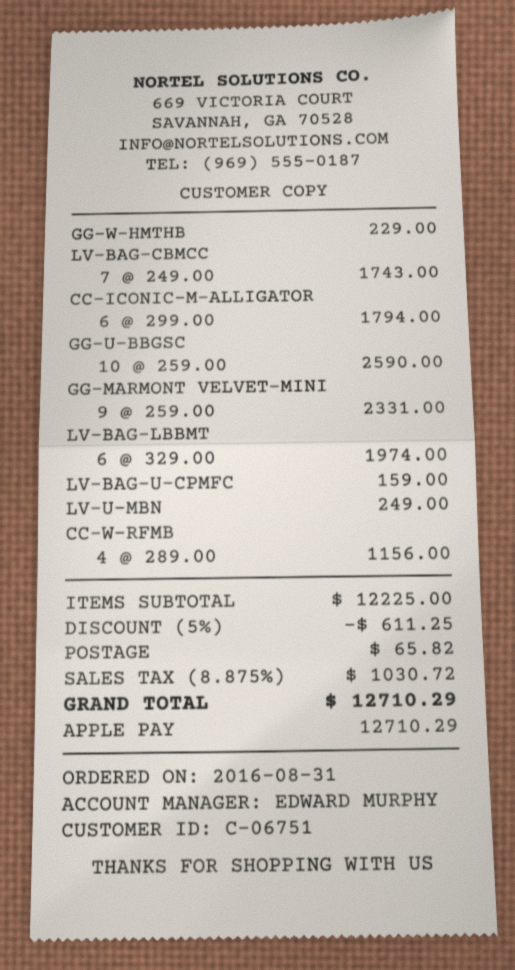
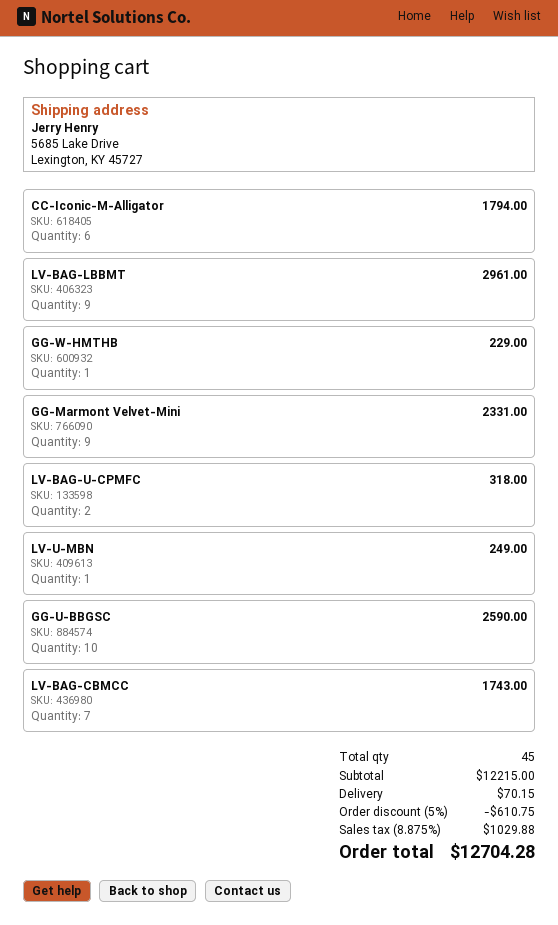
LV-BAG-LBBMT: 6 for 1974.00 -> 9 for 2961.00
LV-BAG-U-CPMFC: 1 for 159.00 -> 2 for 318.00
CC-W-RFMB: 4 for 1156.00 -> none
subtotal: 12225.00 -> 12215.00
discount: 5% = 611.25 -> 5% = 610.75
shipping: 65.82 -> 70.15
tax: 8.875% = 1030.72 -> 8.875% = 1029.88
total: 12710.29 -> 12704.28

